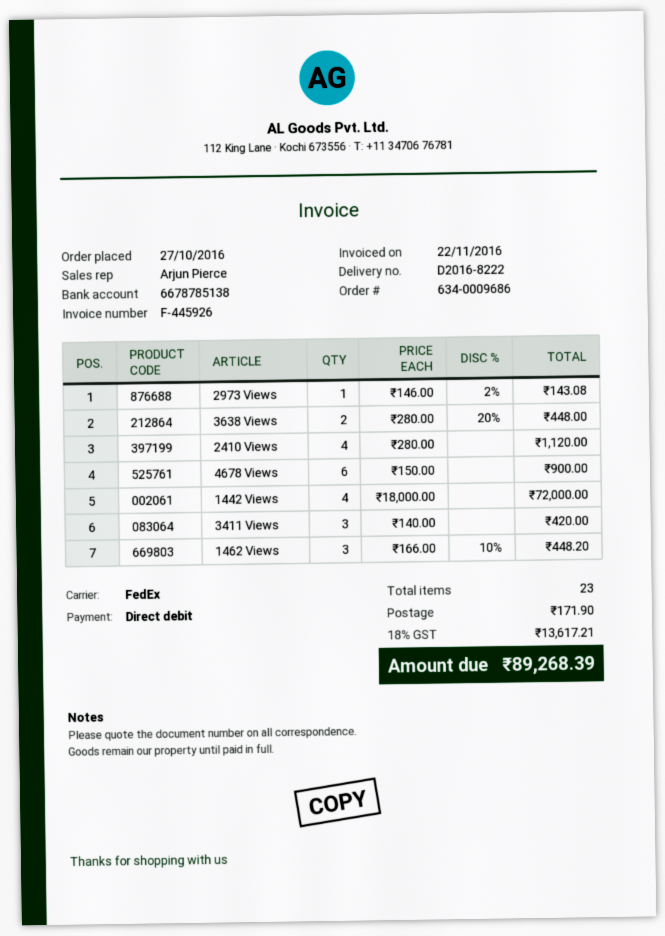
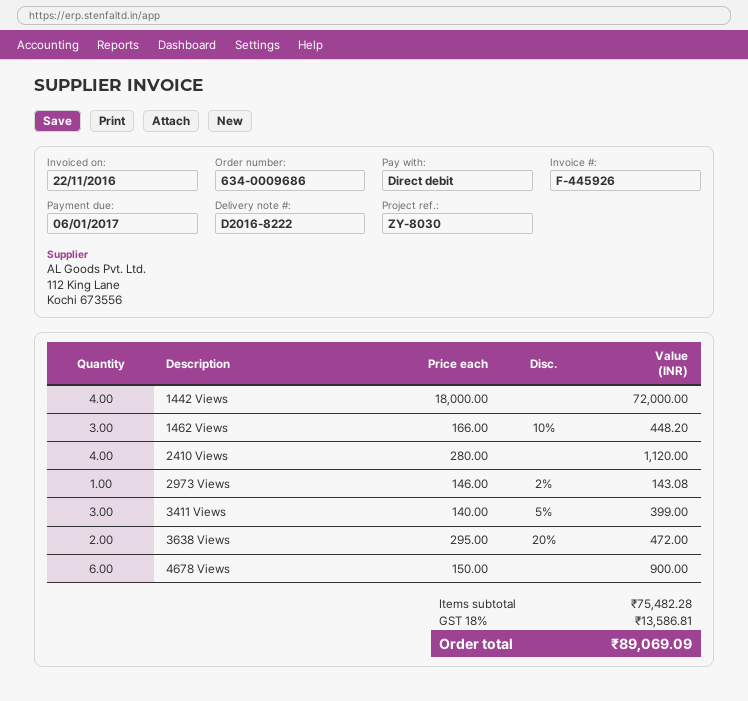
3638 Views: 2 x 280.00 - 20% = 448.00 -> 2 x 295.00 - 20% = 472.00
3411 Views: 3 x 140.00 = 420.00 -> 3 x 140.00 - 5% = 399.00
shipping: 171.90 -> none
tax: 18% = 13617.21 -> 18% = 13586.81
total: 89268.39 -> 89069.09

